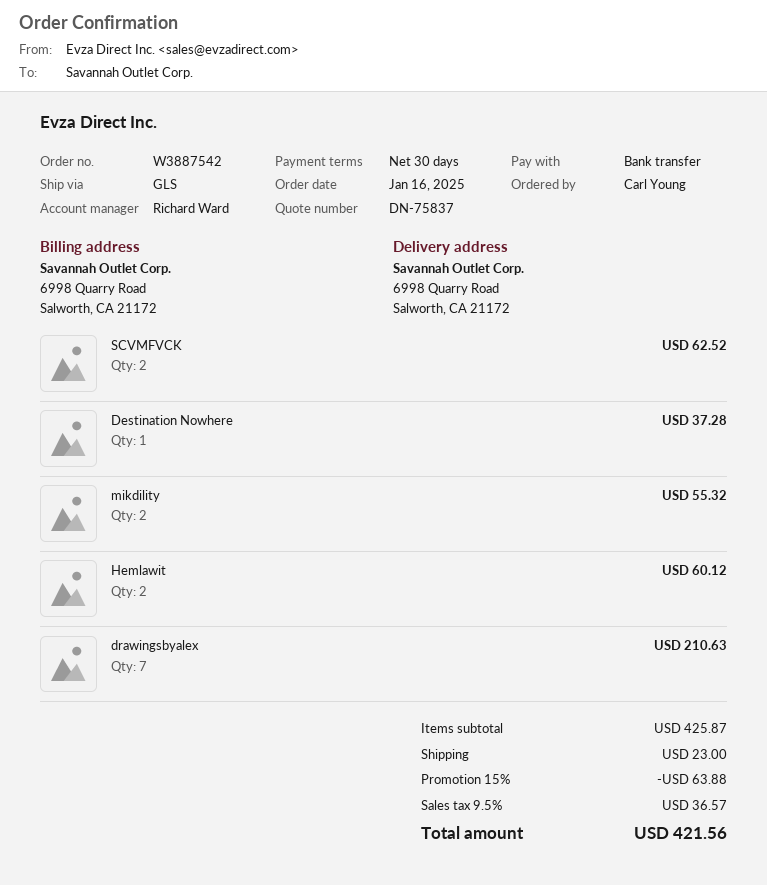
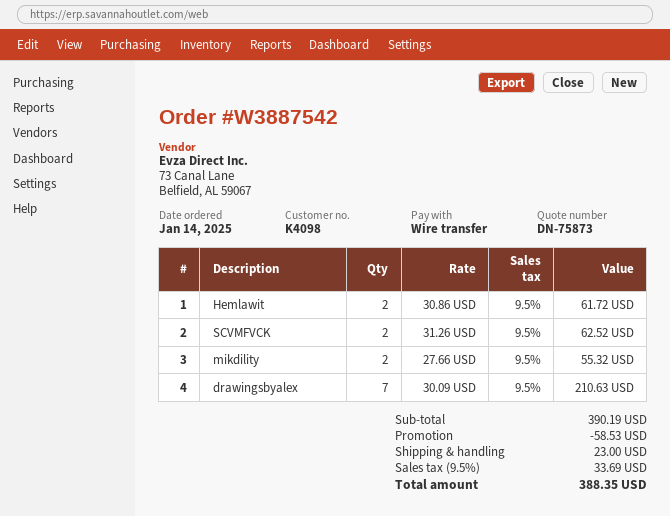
quote number: DN-75837 -> DN-75873
order date: 2025-01-16 -> 2025-01-14
Destination Nowhere: 1 for 37.28 -> none
Hemlawit: 2 for 60.12 -> 2 for 61.72
subtotal: 425.87 -> 390.19
discount: 63.88 -> 58.53
tax: 9.5% = 36.57 -> 9.5% = 33.69
total: 421.56 -> 388.35

